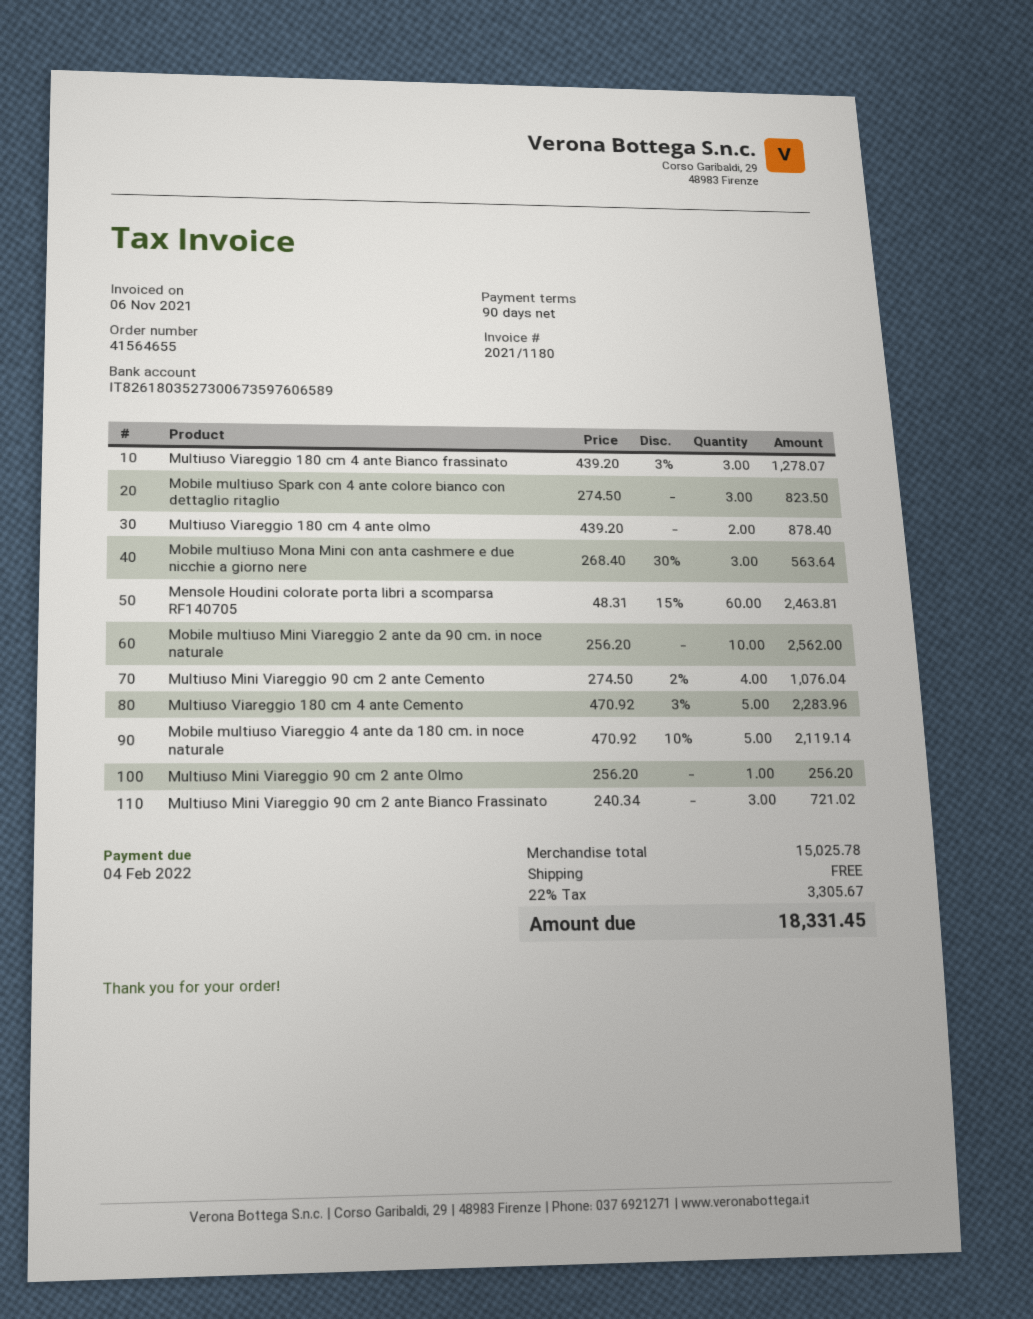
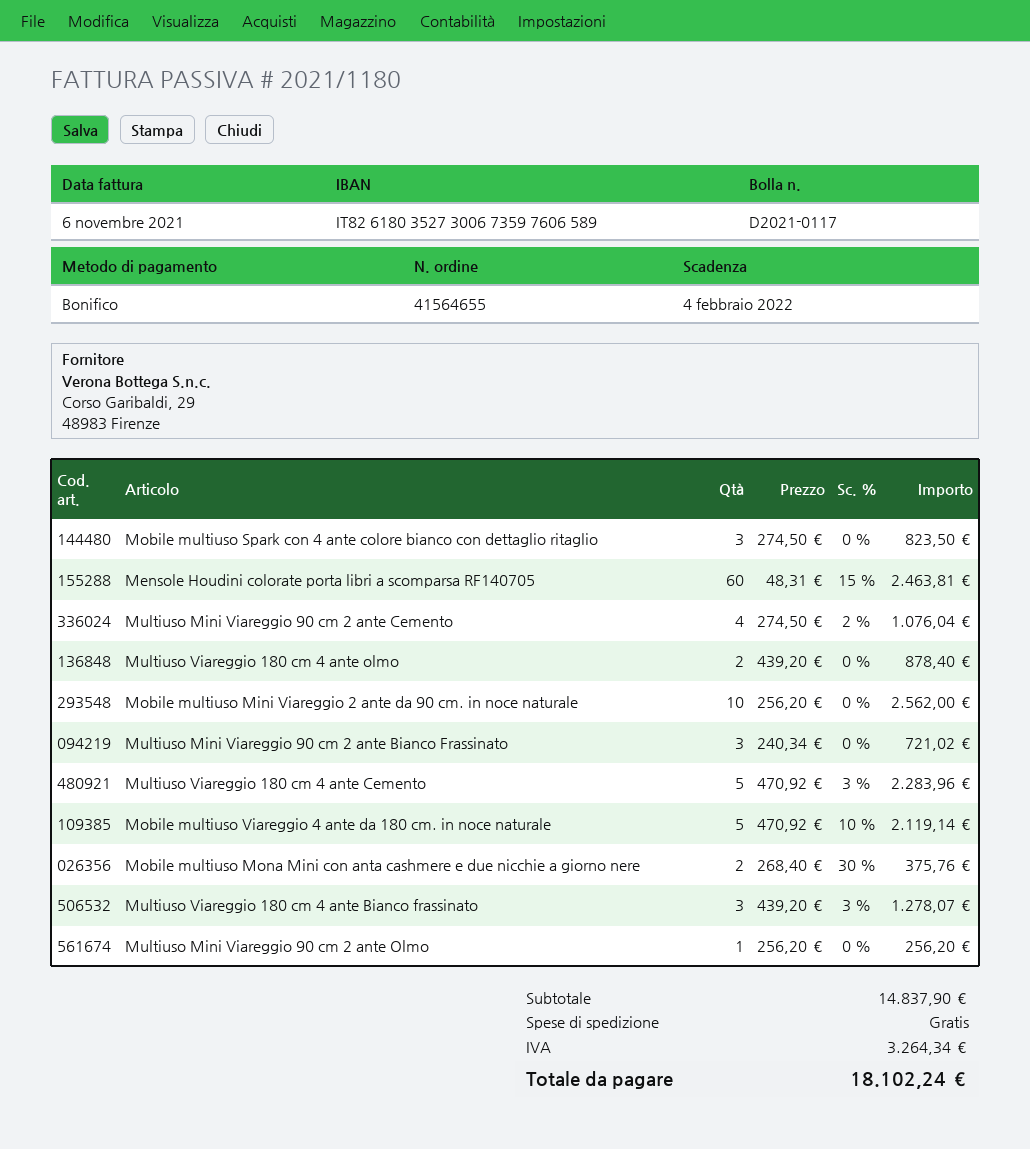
Mobile multiuso Mona Mini con anta cashmere e due nicchie a giorno nere: 3 x 268.40 - 30% = 563.64 -> 2 x 268.40 - 30% = 375.76
subtotal: 15025.78 -> 14837.90
tax: 3305.67 -> 3264.34
total: 18331.45 -> 18102.24

